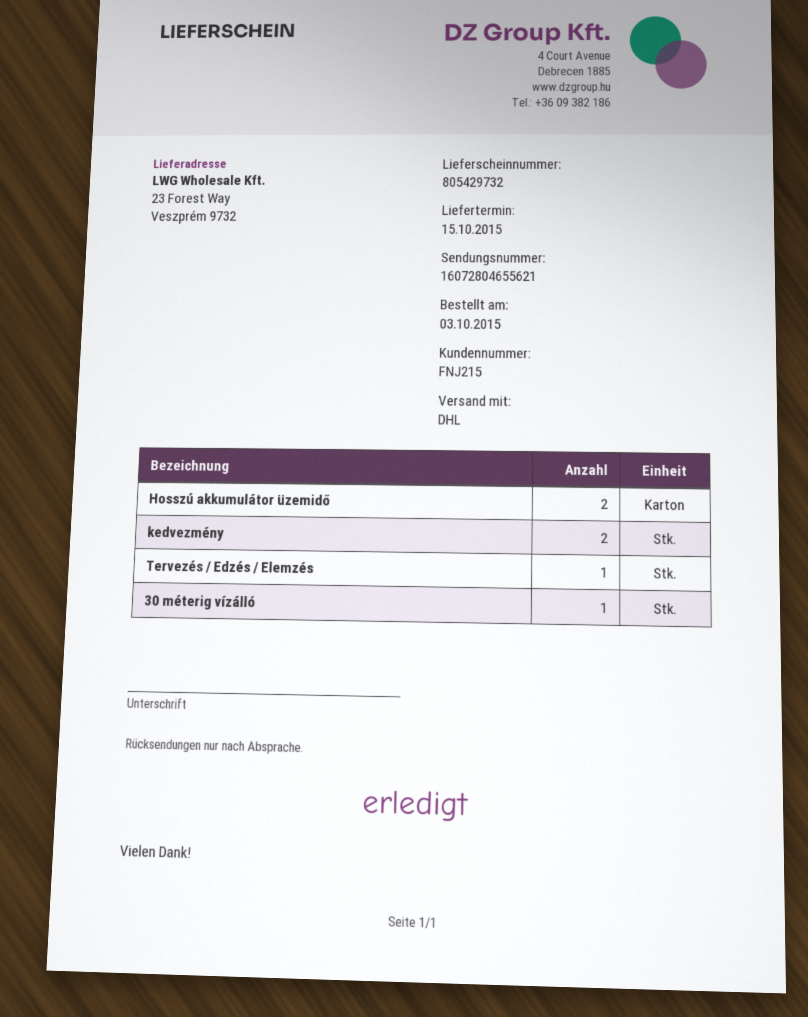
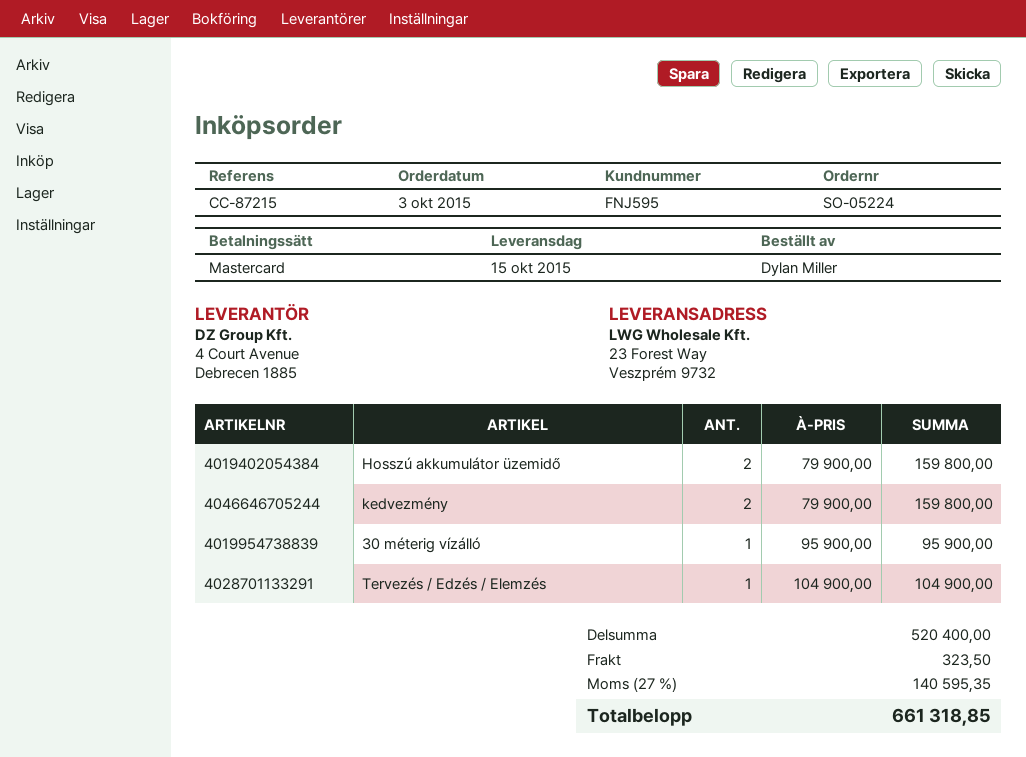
customer number: FNJ215 -> FNJ595

